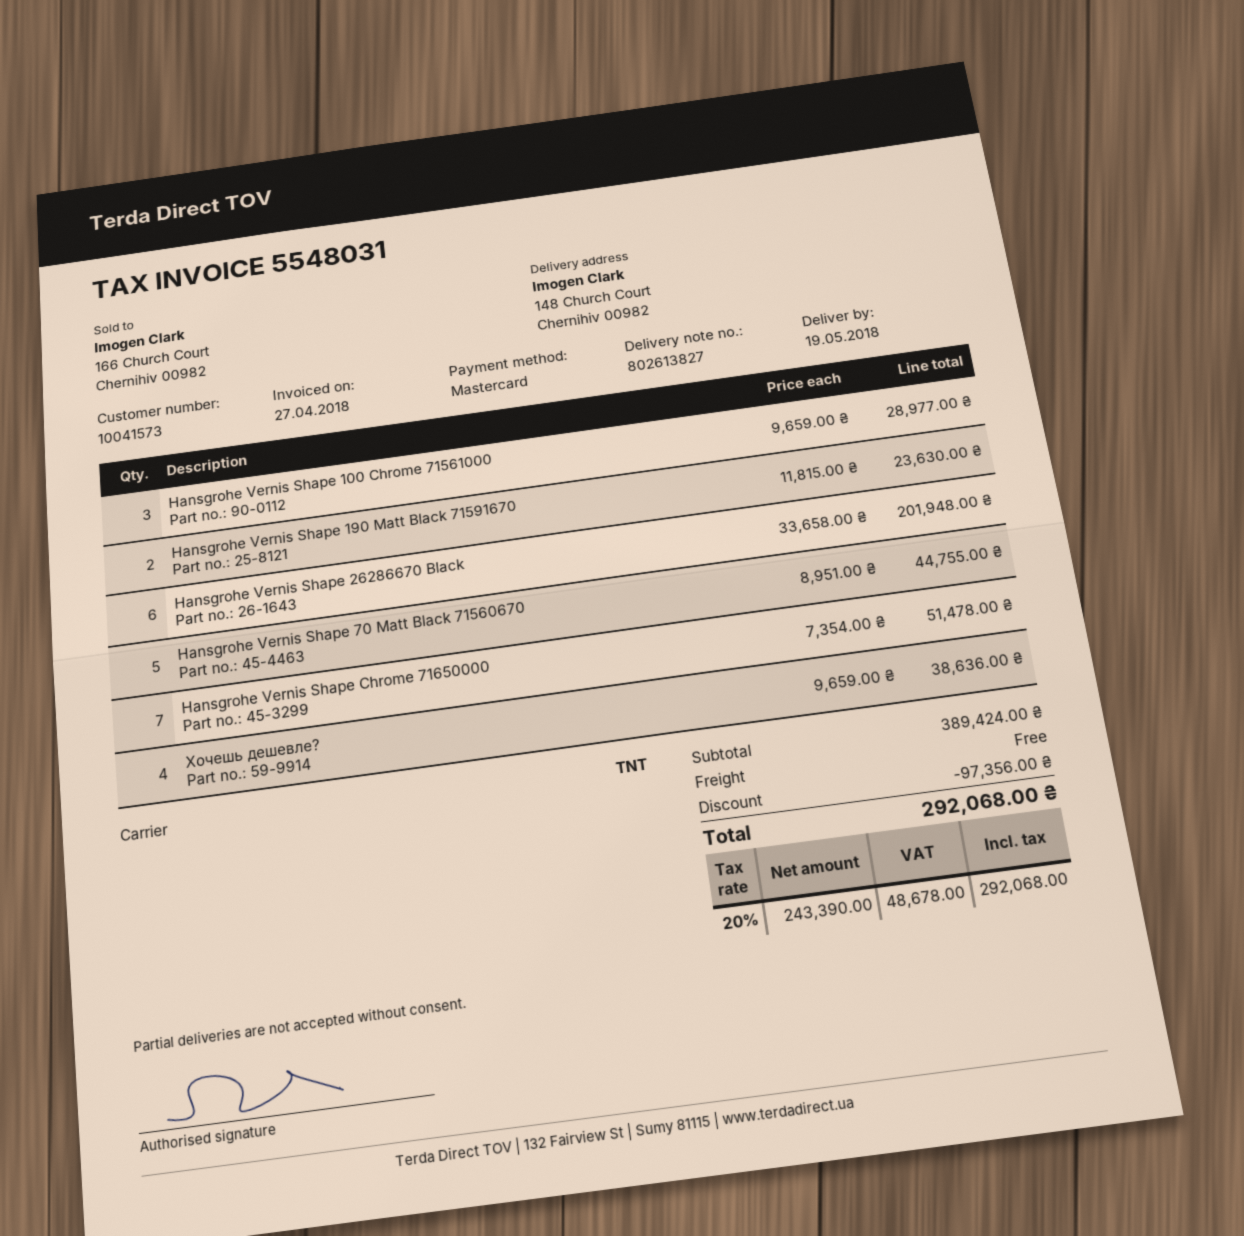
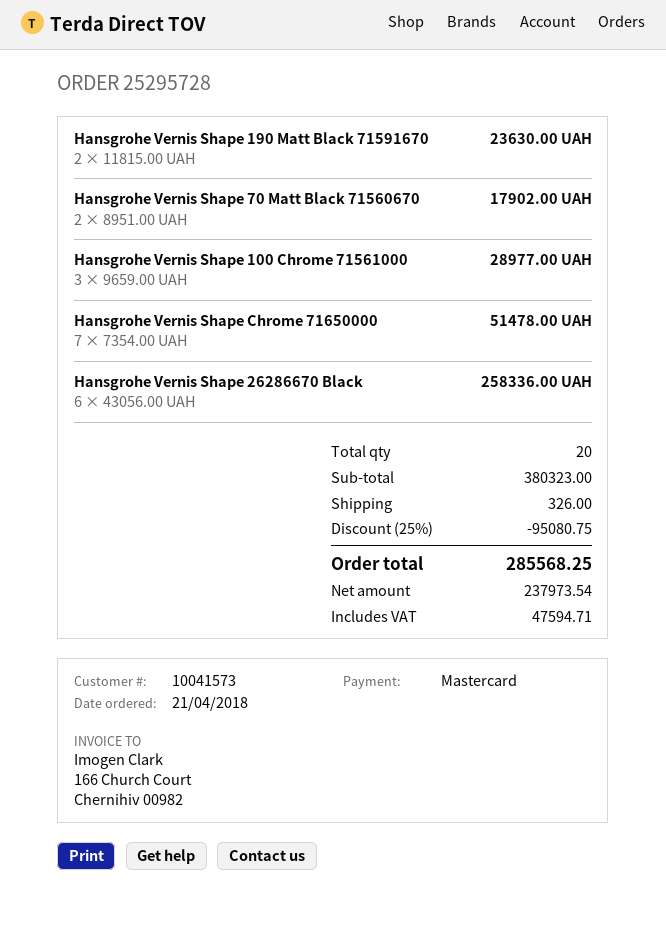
Hansgrohe Vernis Shape 26286670 Black: 6 x 33658.00 = 201948.00 -> 6 x 43056.00 = 258336.00
Hansgrohe Vernis Shape 70 Matt Black 71560670: 5 x 8951.00 = 44755.00 -> 2 x 8951.00 = 17902.00
Хочешь дешевле?: 4 x 9659.00 = 38636.00 -> none
subtotal: 389424.00 -> 380323.00
discount: 97356.00 -> 95080.75
shipping: 0.00 -> 326.00
net: 243390.00 -> 237973.54
tax: 48678.00 -> 47594.71
total: 292068.00 -> 285568.25

